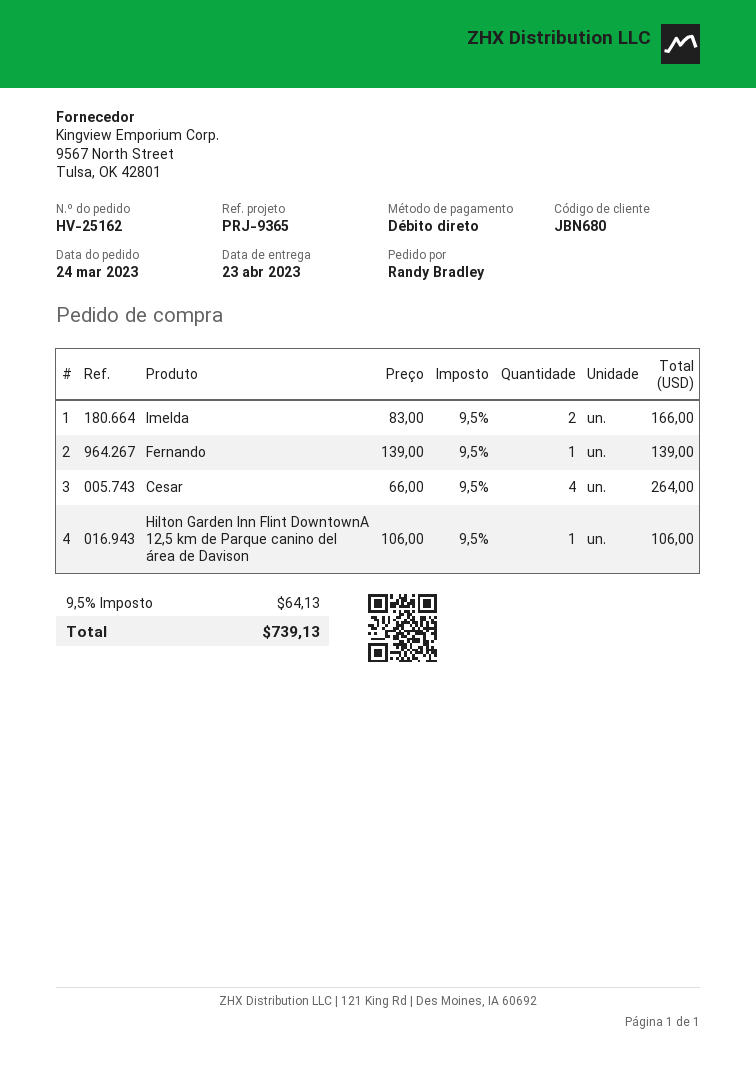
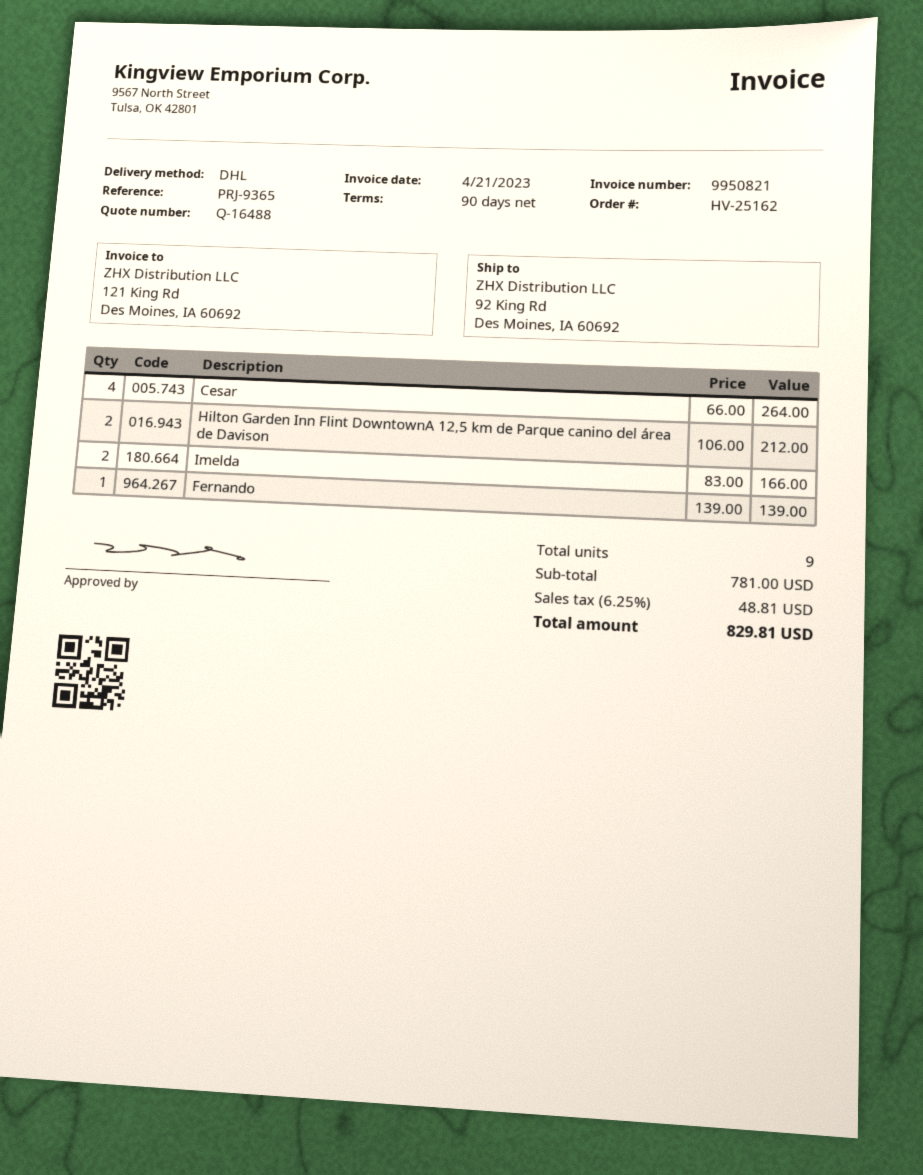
Hilton Garden Inn Flint DowntownA 12,5 km de Parque canino del área de Davison: 1 x 106.00 = 106.00 -> 2 x 106.00 = 212.00
tax: 9.5% = 64.13 -> 6.25% = 48.81
total: 739.13 -> 829.81

